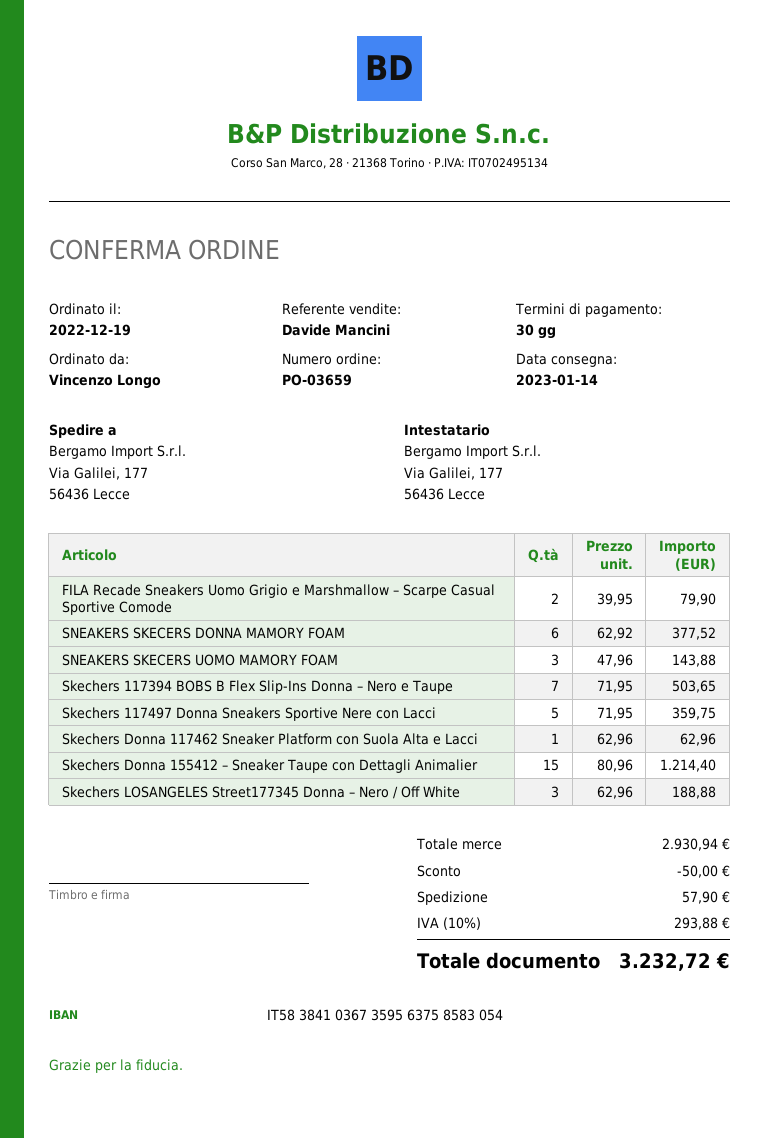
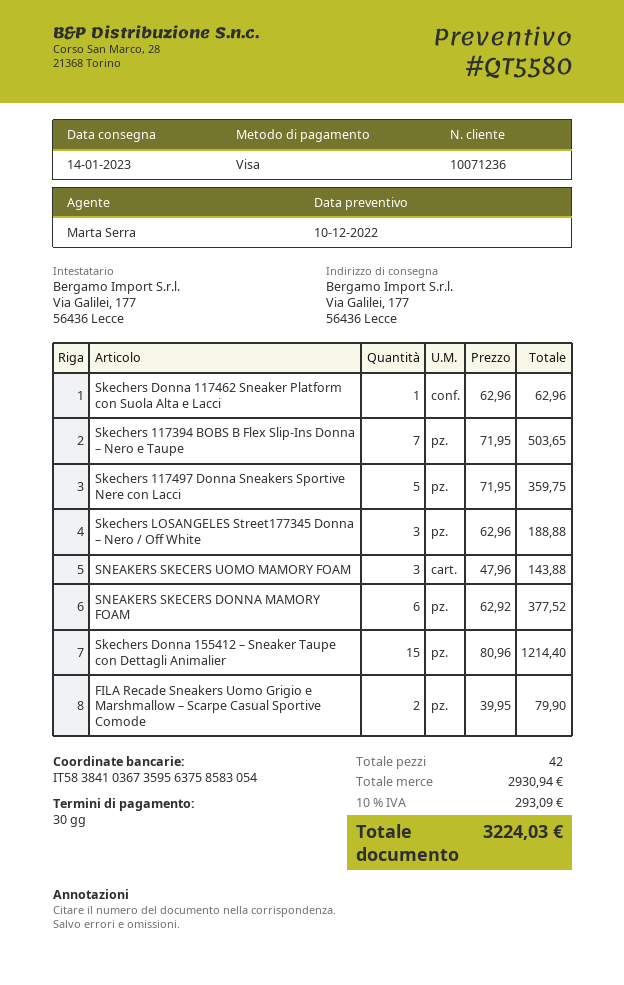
sales rep: Davide Mancini -> Marta Serra
discount: 50.00 -> none
shipping: 57.90 -> none
tax: 10% = 293.88 -> 10% = 293.09
total: 3232.72 -> 3224.03

